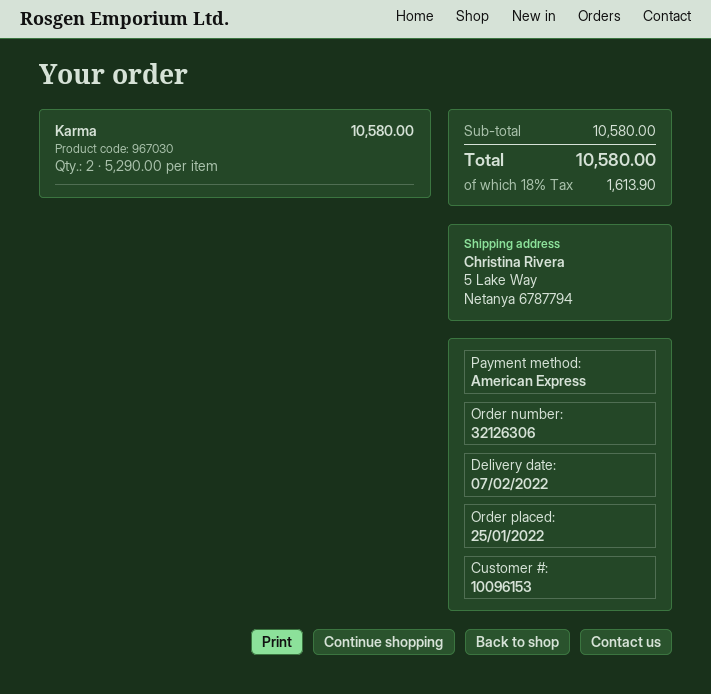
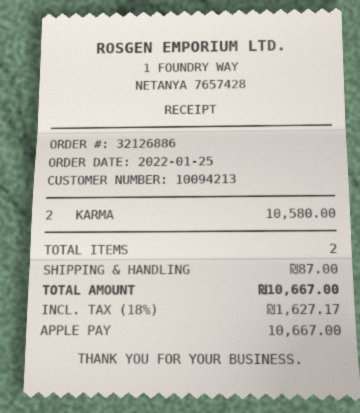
order number: 32126306 -> 32126886
customer number: 10096153 -> 10094213
payment method: American Express -> Apple Pay
shipping: none -> 87.00
tax: 18% = 1613.90 -> 18% = 1627.17
total: 10580.00 -> 10667.00

